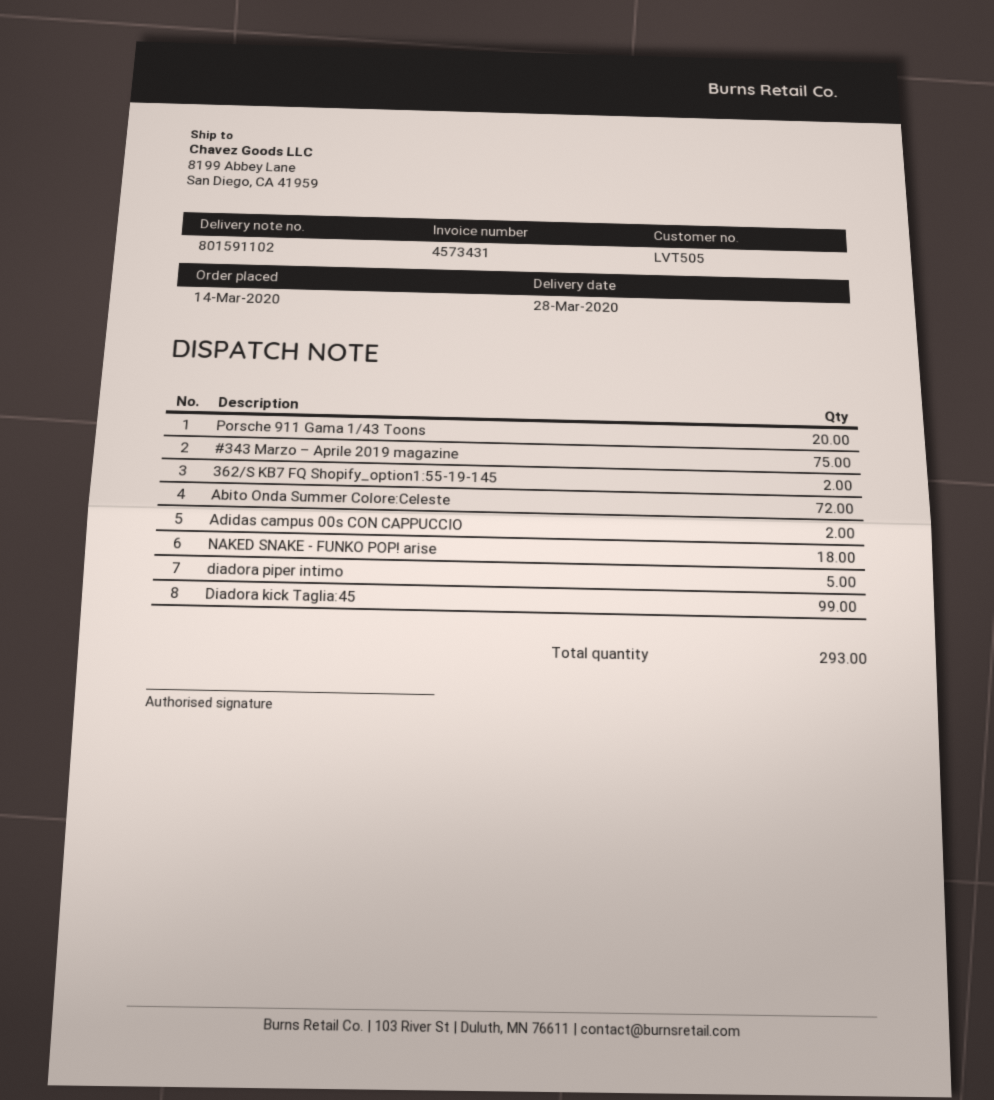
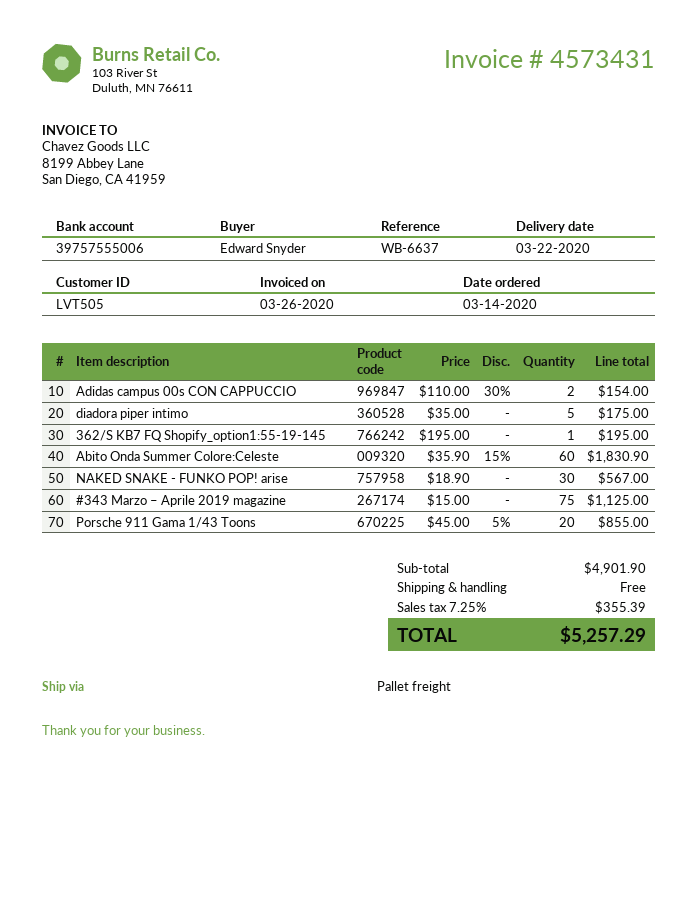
delivery date: 2020-03-28 -> 2020-03-22
362/S KB7 FQ Shopify_option1:55-19-145: 2 -> 1
Abito Onda Summer Colore:Celeste: 72 -> 60
NAKED SNAKE - FUNKO POP! arise: 18 -> 30
Diadora kick Taglia:45: 99 -> none

